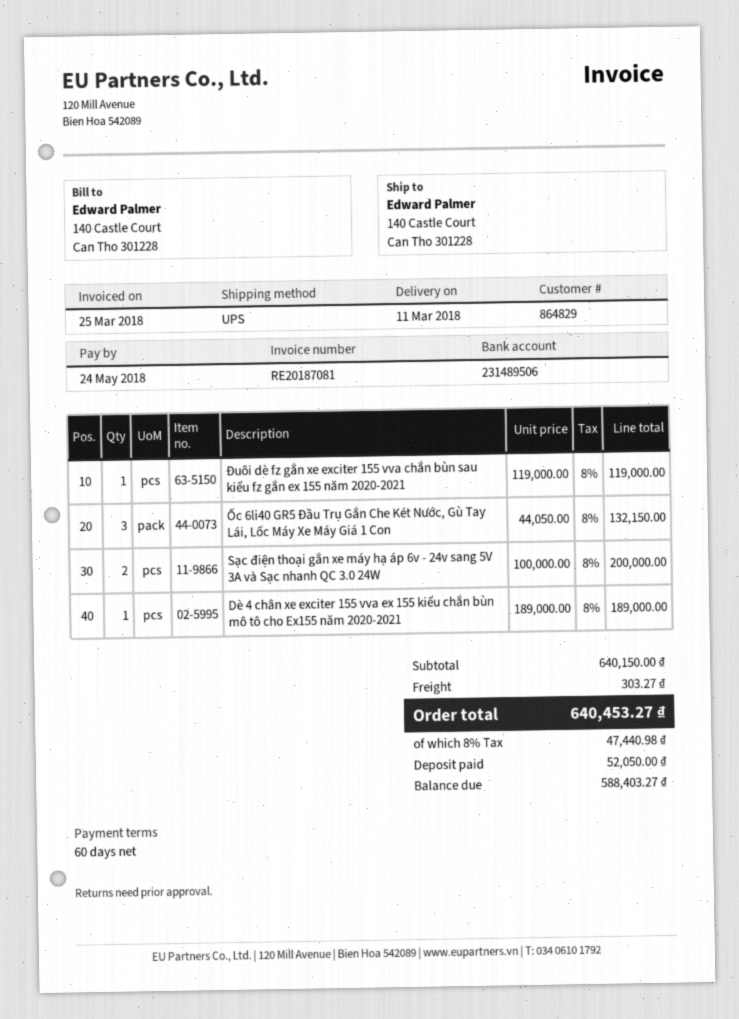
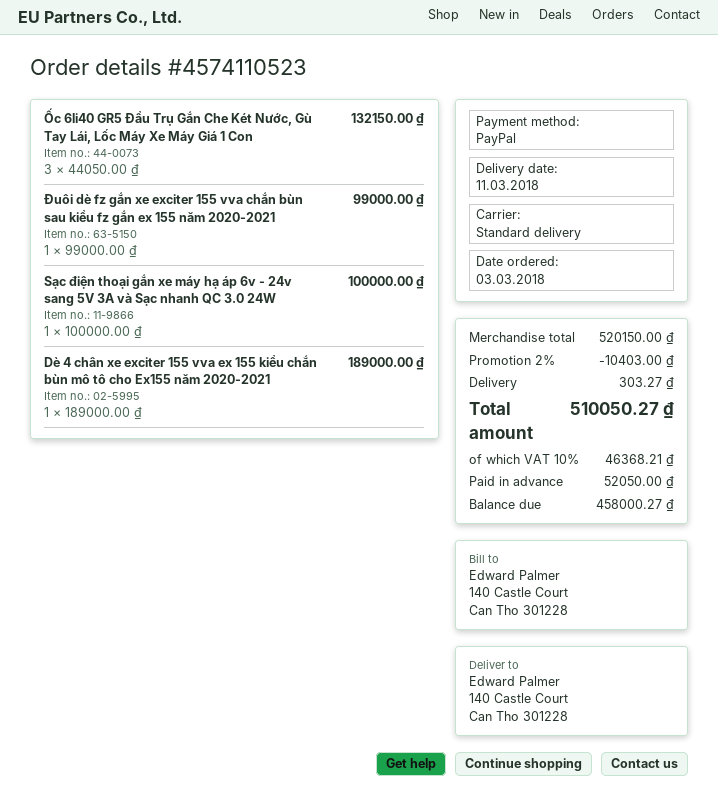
shipping method: UPS -> standard
Đuôi dè fz gắn xe exciter 155 vva chắn bùn sau kiểu fz gắn ex 155 năm 2020-2021: 1 x 119000.00 = 119000.00 -> 1 x 99000.00 = 99000.00
Sạc điện thoại gắn xe máy hạ áp 6v - 24v sang 5V 3A và Sạc nhanh QC 3.0 24W: 2 x 100000.00 = 200000.00 -> 1 x 100000.00 = 100000.00
subtotal: 640150.00 -> 520150.00
discount: none -> 2% = 10403.00
tax: 8% = 47440.98 -> 10% = 46368.21
total: 640453.27 -> 510050.27
balance: 588403.27 -> 458000.27

